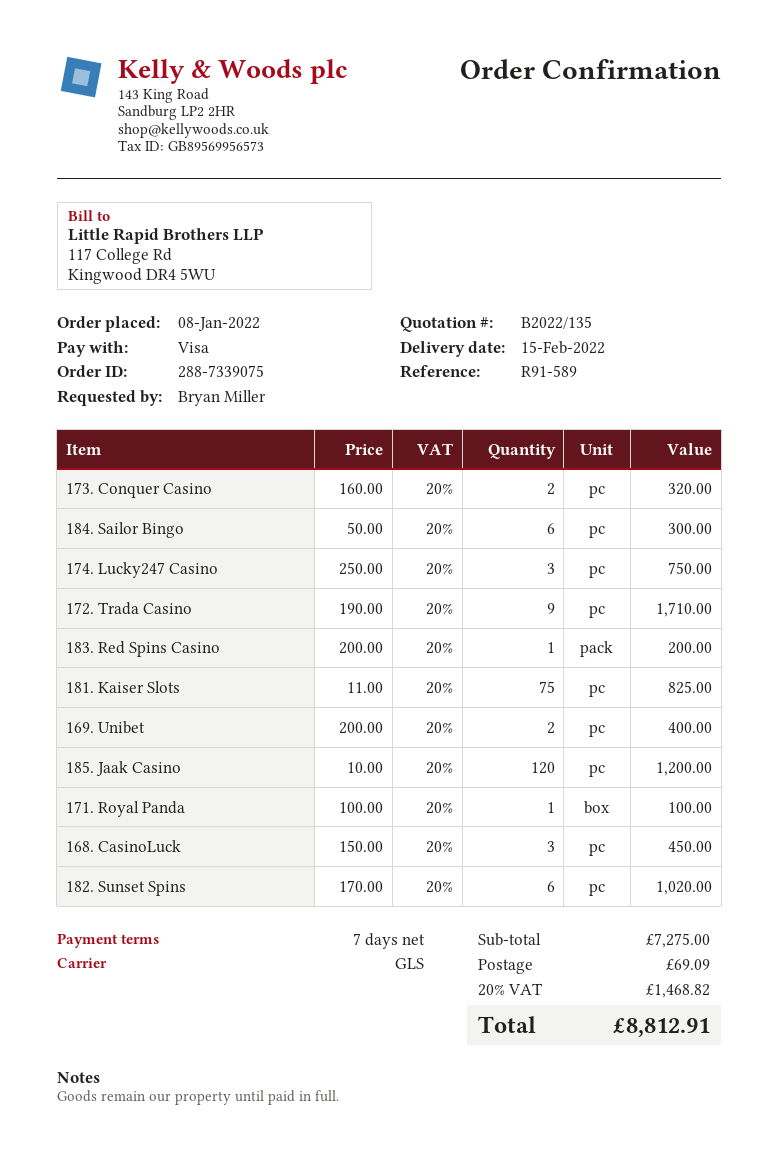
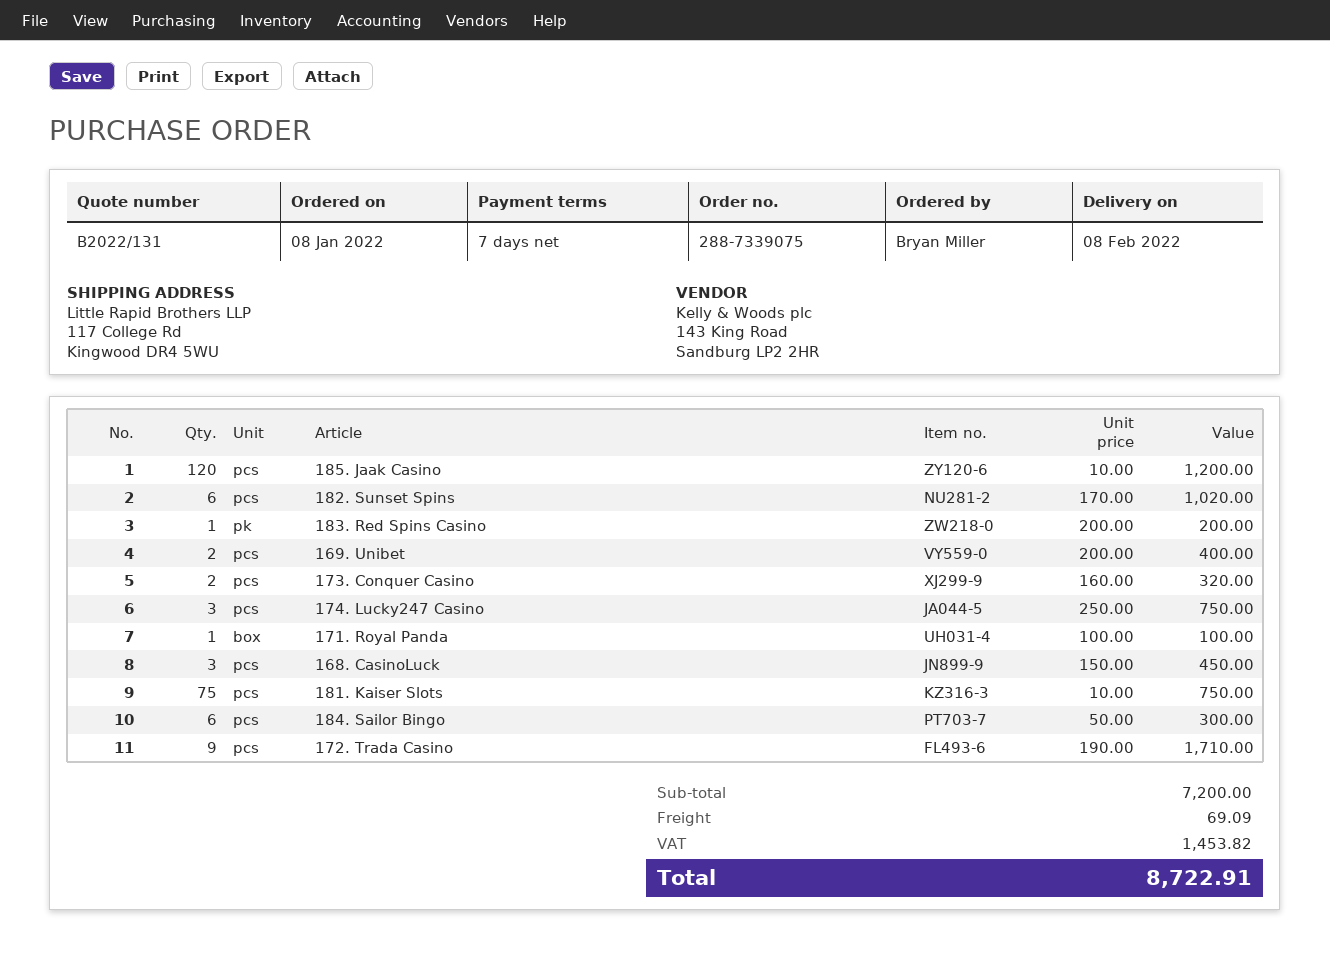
quote number: B2022/135 -> B2022/131
delivery date: 2022-02-15 -> 2022-02-08
181. Kaiser Slots: 75 x 11.00 = 825.00 -> 75 x 10.00 = 750.00
subtotal: 7275.00 -> 7200.00
tax: 1468.82 -> 1453.82
total: 8812.91 -> 8722.91

